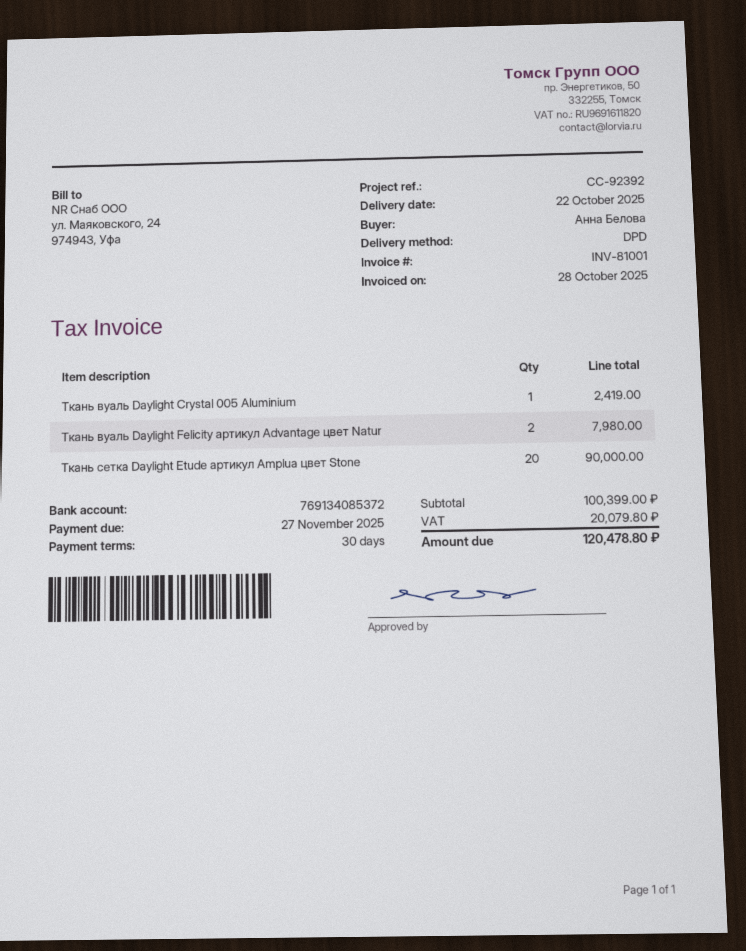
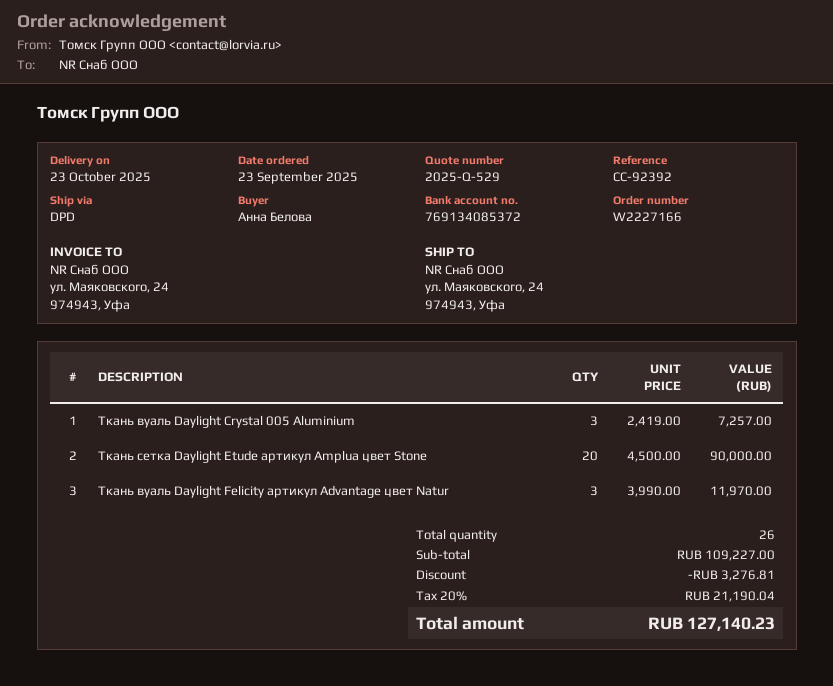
delivery date: 2025-10-22 -> 2025-10-23
Ткань вуаль Daylight Crystal 005 Aluminium: 1 for 2419.00 -> 3 for 7257.00
Ткань вуаль Daylight Felicity артикул Advantage цвет Natur: 2 for 7980.00 -> 3 for 11970.00
subtotal: 100399.00 -> 109227.00
discount: none -> 3276.81
tax: 20079.80 -> 21190.04
total: 120478.80 -> 127140.23

